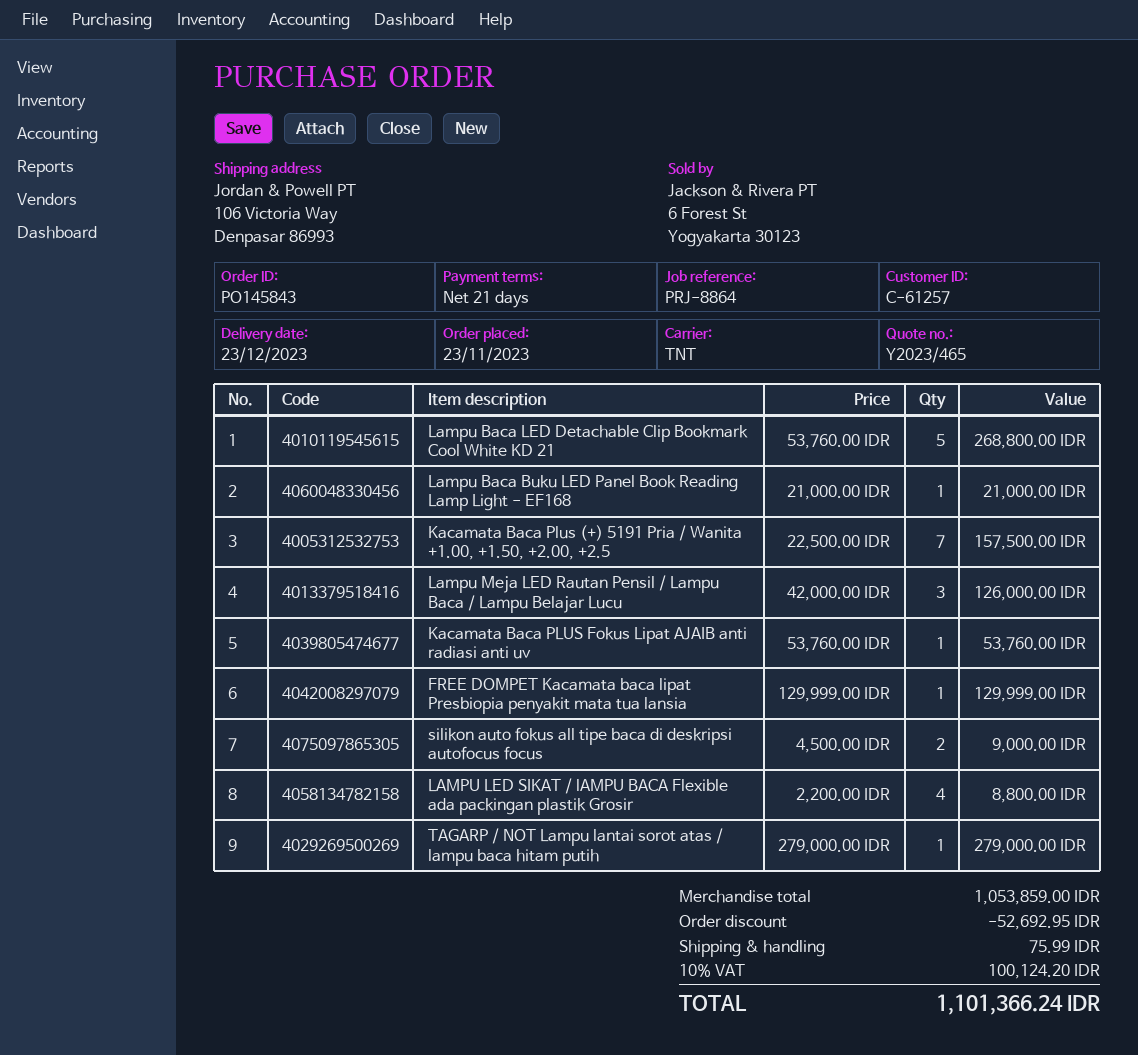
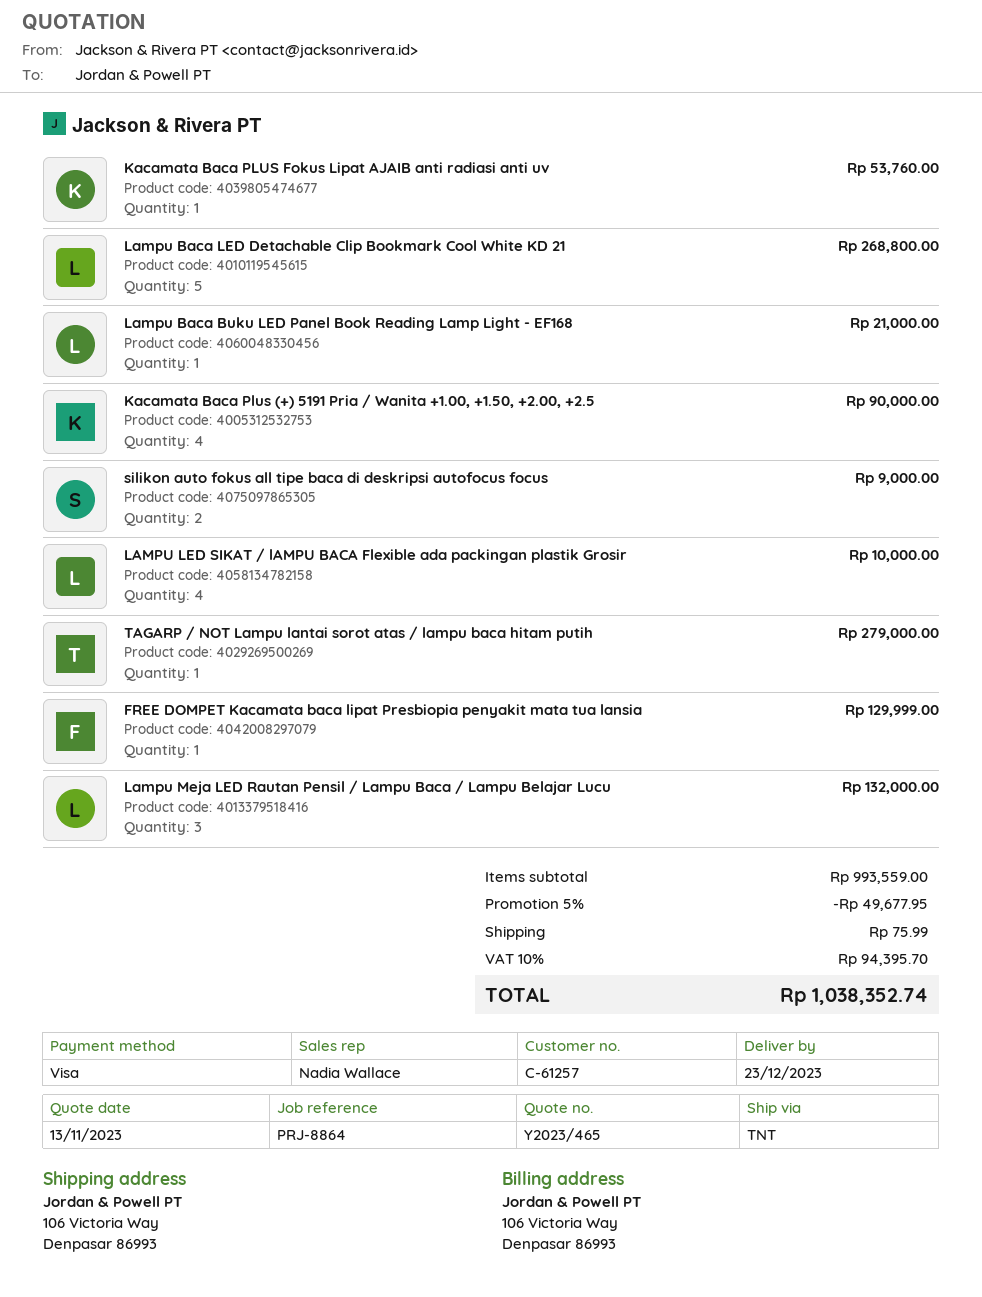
Kacamata Baca Plus (+) 5191 Pria / Wanita +1.00, +1.50, +2.00, +2.5: 7 for 157500.00 -> 4 for 90000.00
Lampu Meja LED Rautan Pensil / Lampu Baca / Lampu Belajar Lucu: 3 for 126000.00 -> 3 for 132000.00
LAMPU LED SIKAT / lAMPU BACA Flexible ada packingan plastik Grosir: 4 for 8800.00 -> 4 for 10000.00
subtotal: 1053859.00 -> 993559.00
discount: 52692.95 -> 49677.95
tax: 10% = 100124.20 -> 10% = 94395.70
total: 1101366.24 -> 1038352.74

